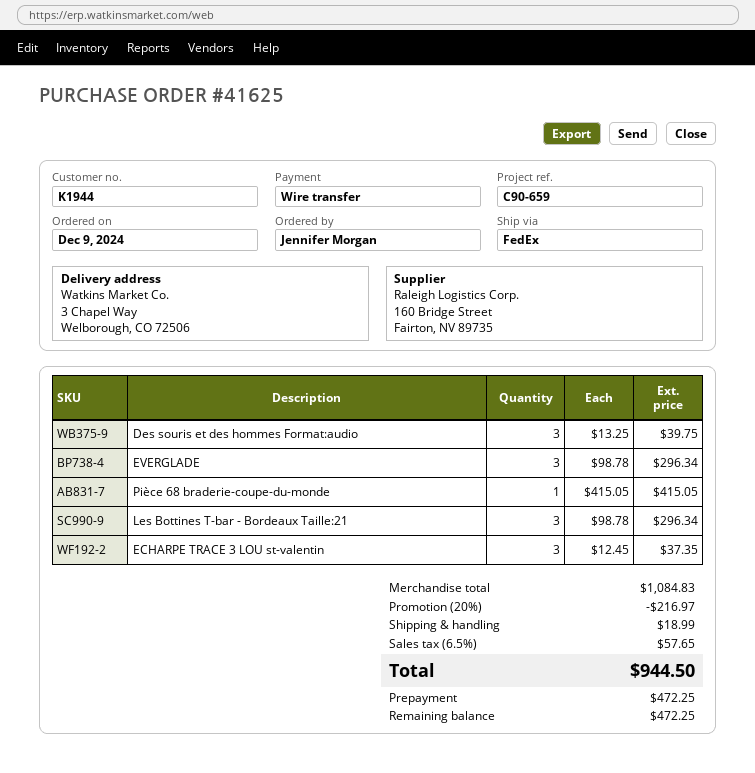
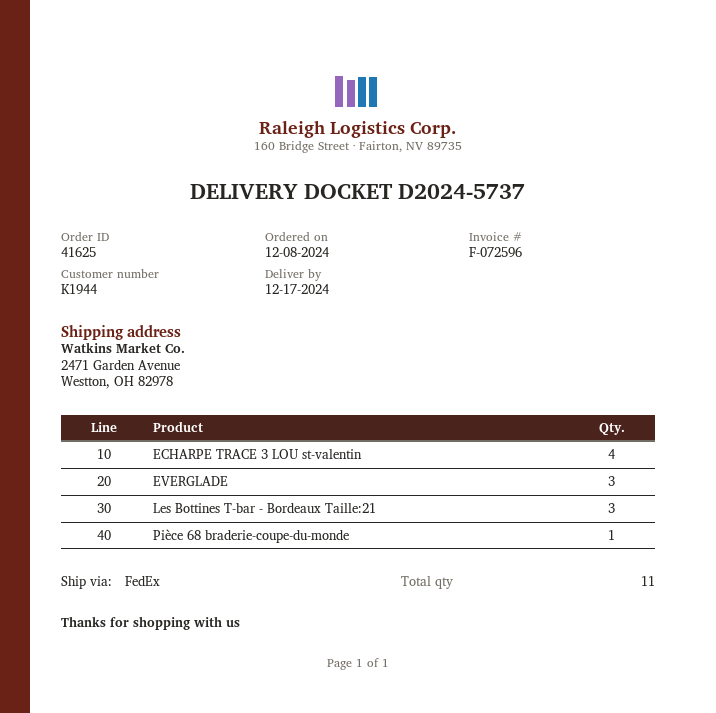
order date: 2024-12-09 -> 2024-12-08
ship to: 3 Chapel Way, Welborough, CO 72506 -> 2471 Garden Avenue, Westton, OH 82978
Des souris et des hommes Format:audio: 3 -> none
ECHARPE TRACE 3 LOU st-valentin: 3 -> 4

